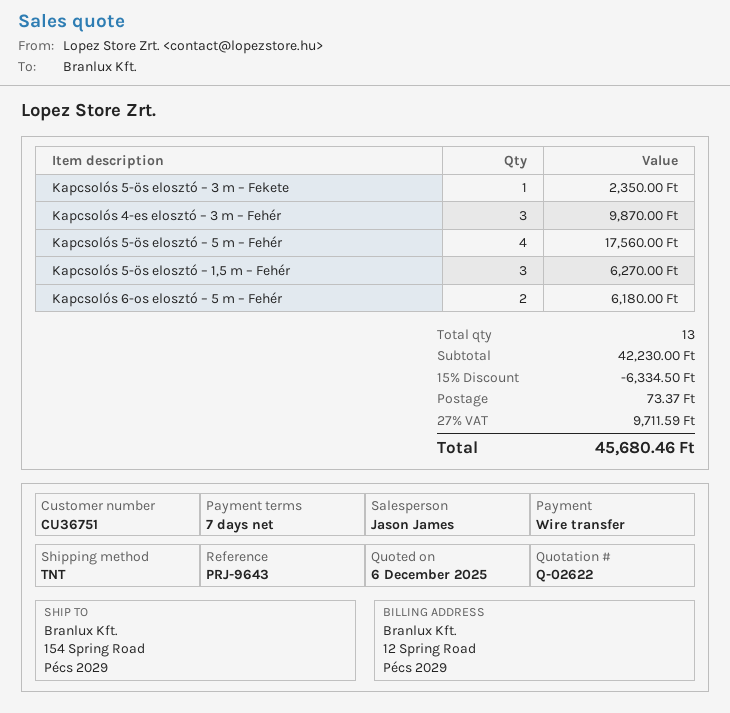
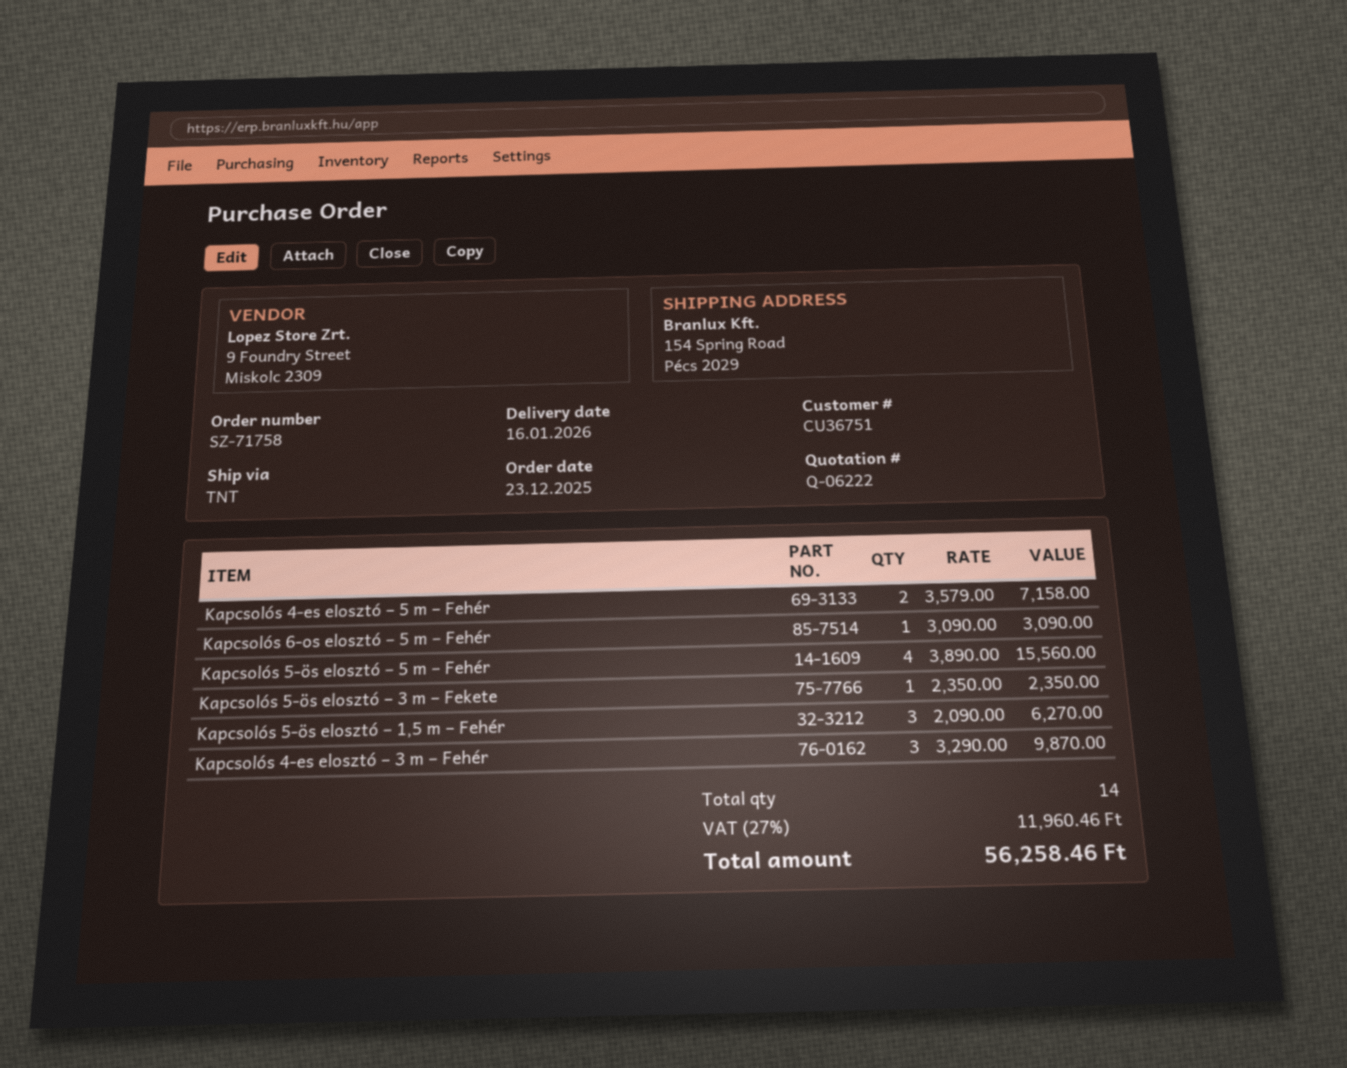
quote number: Q-02622 -> Q-06222
Kapcsolós 5-ös elosztó – 5 m – Fehér: 4 for 17560.00 -> 4 for 15560.00
Kapcsolós 6-os elosztó – 5 m – Fehér: 2 for 6180.00 -> 1 for 3090.00
Kapcsolós 4-es elosztó – 5 m – Fehér: none -> 2 for 7158.00
total quantity: 13 -> 14
discount: 15% = 6334.50 -> none
shipping: 73.37 -> none
tax: 27% = 9711.59 -> 27% = 11960.46
total: 45680.46 -> 56258.46

